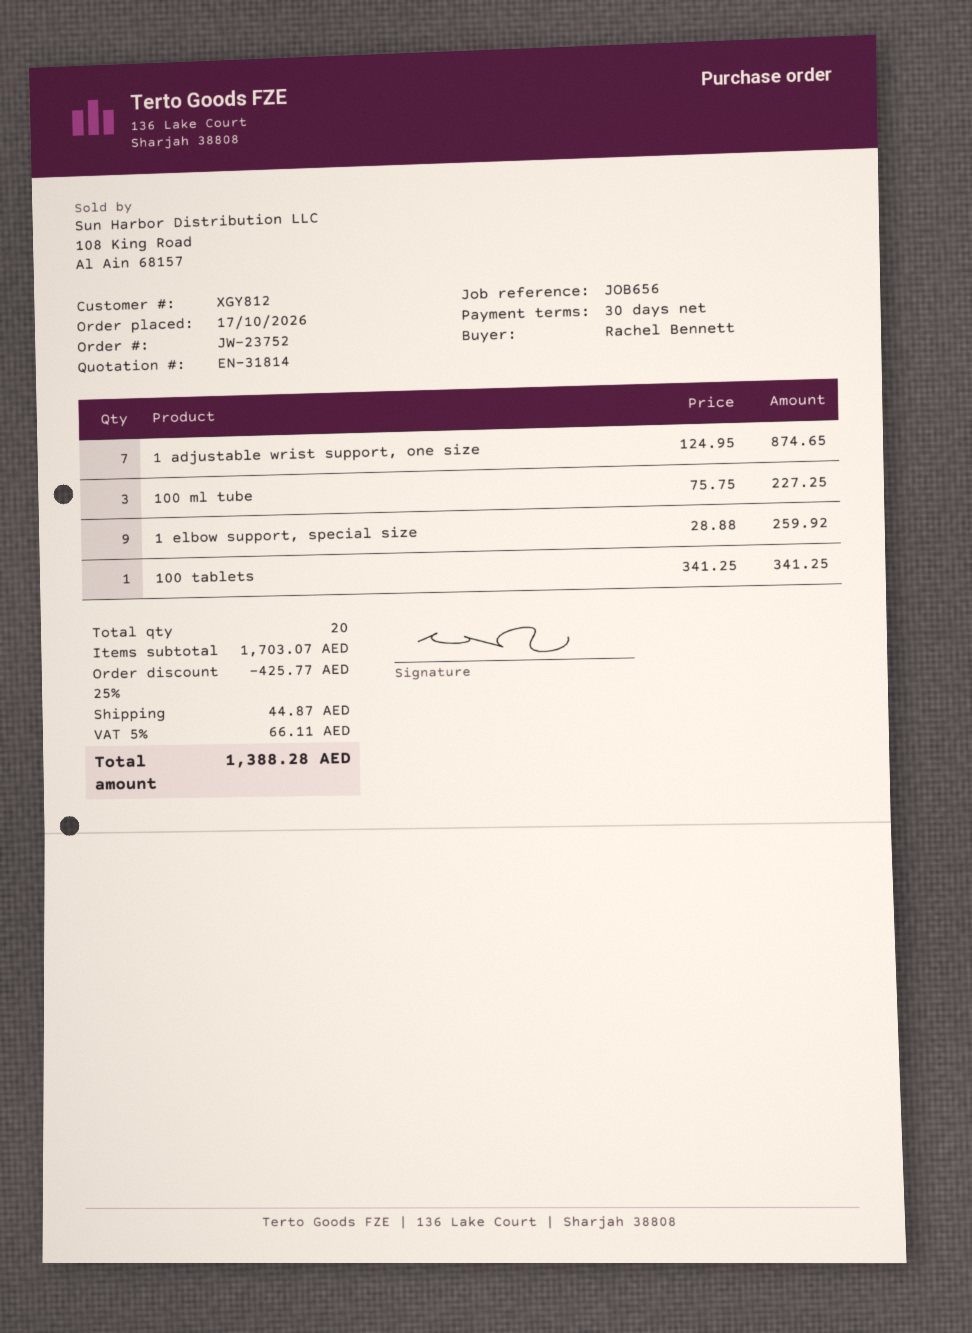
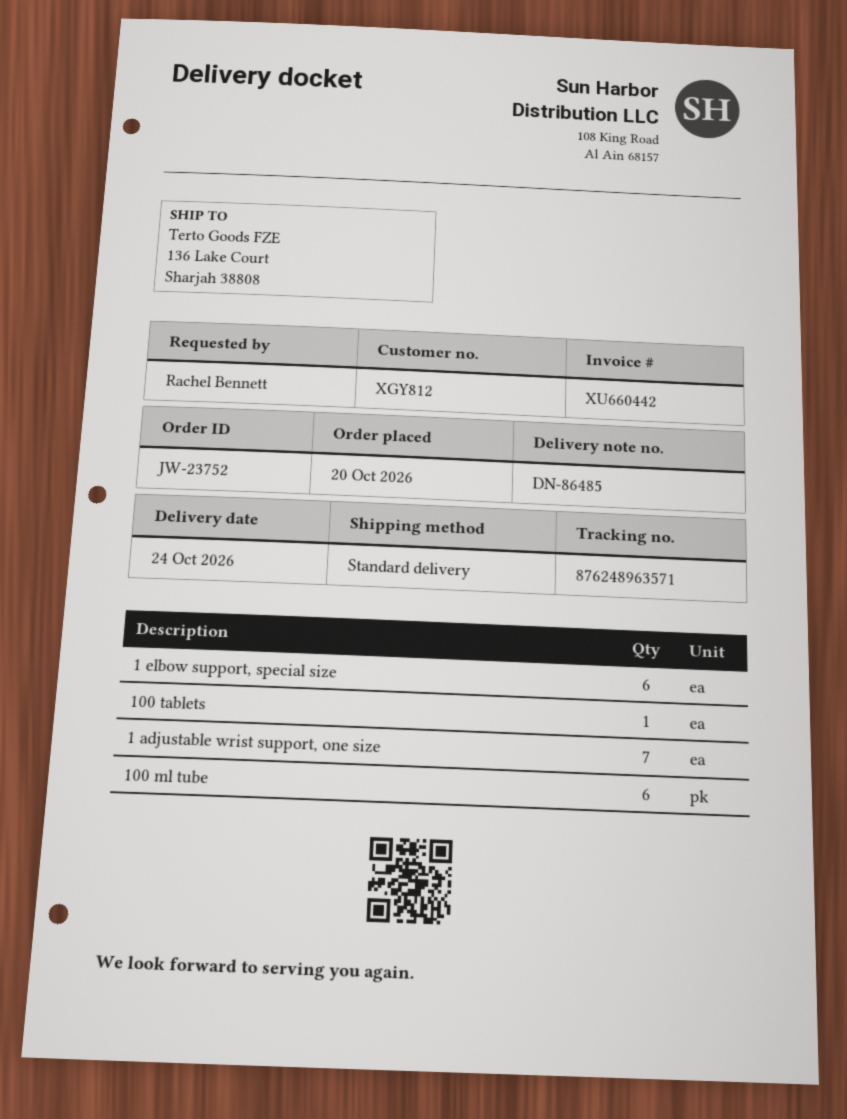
order date: 2026-10-17 -> 2026-10-20
100 ml tube: 3 -> 6
1 elbow support, special size: 9 -> 6

